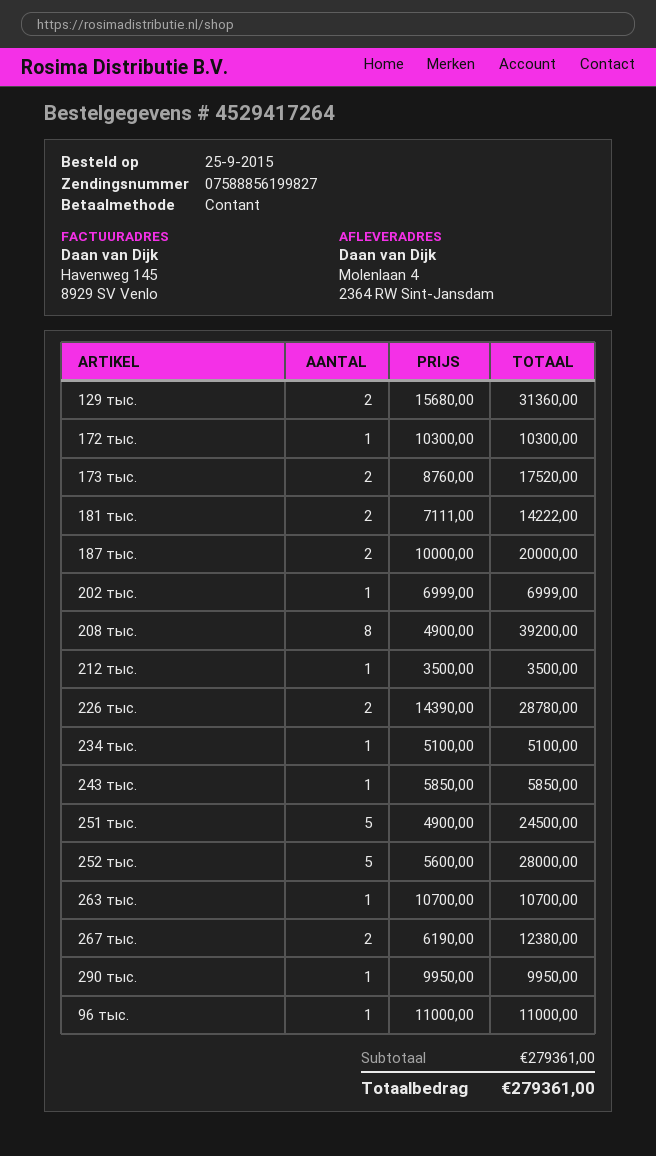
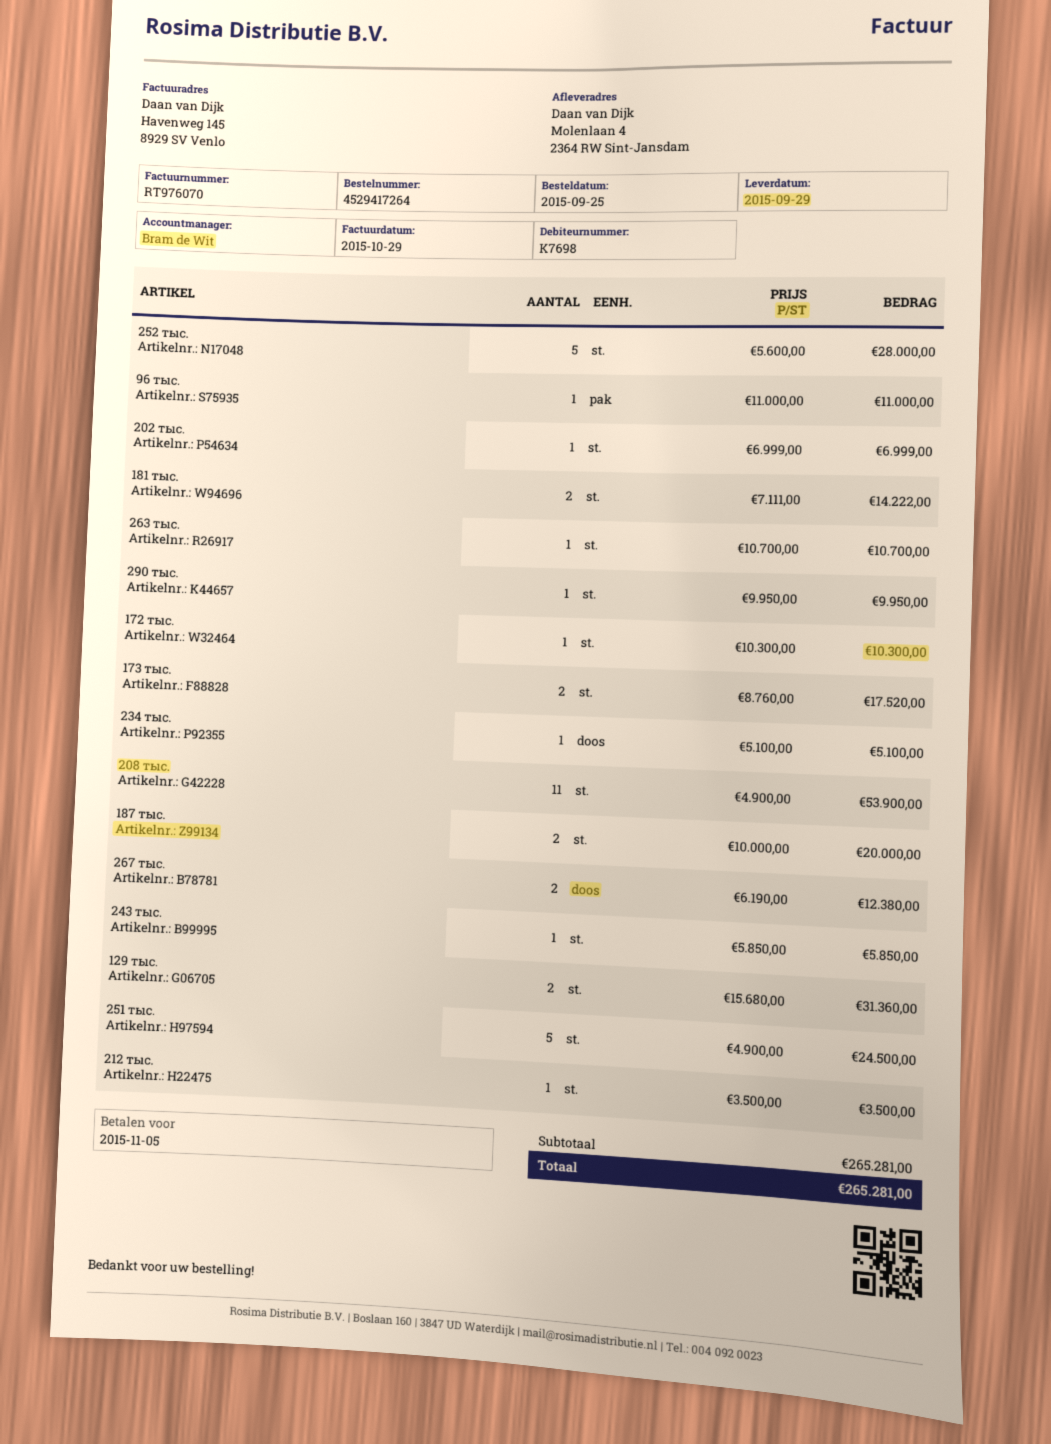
208 тыс.: 8 x 4900.00 = 39200.00 -> 11 x 4900.00 = 53900.00
226 тыс.: 2 x 14390.00 = 28780.00 -> none
subtotal: 279361.00 -> 265281.00
total: 279361.00 -> 265281.00

